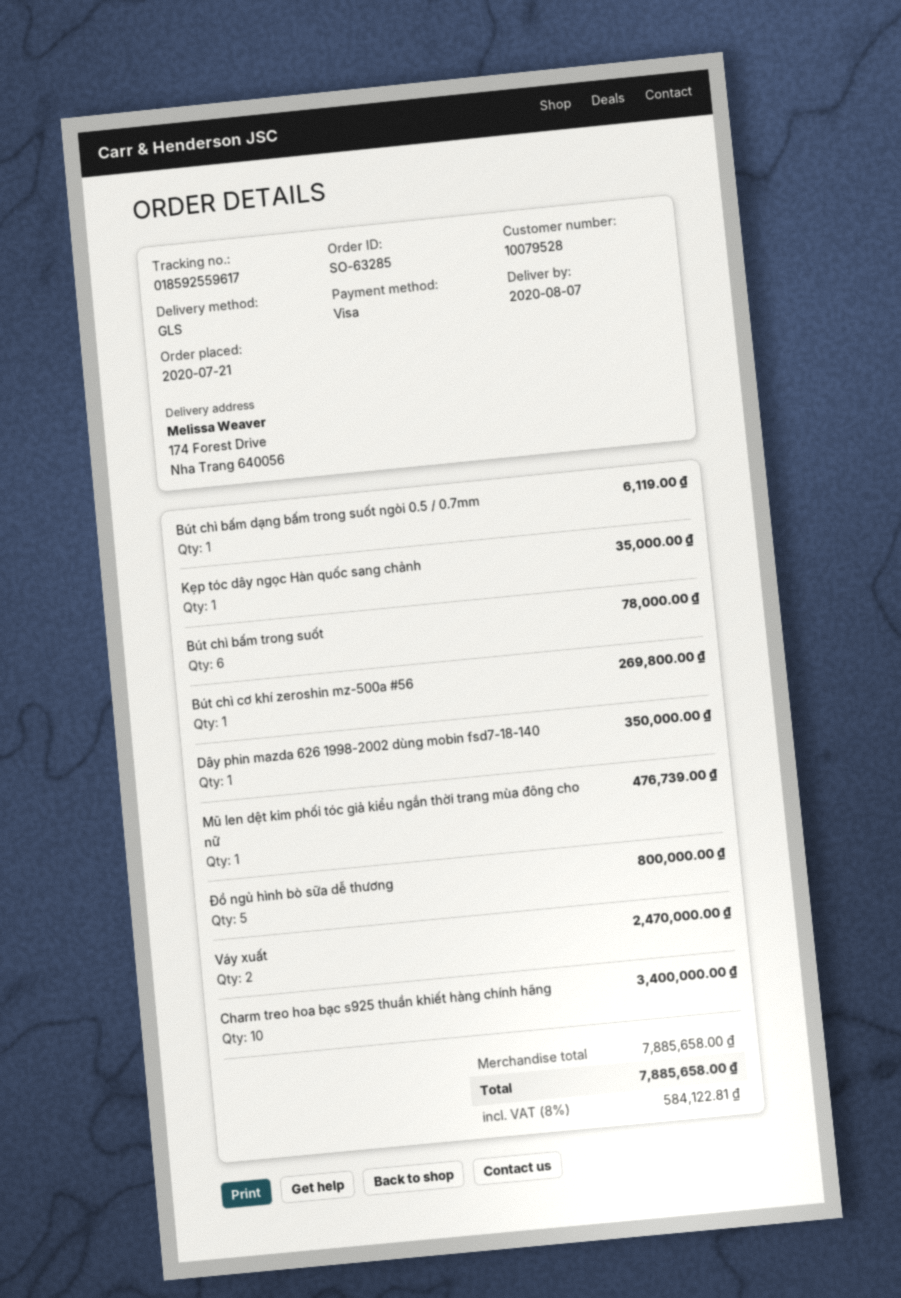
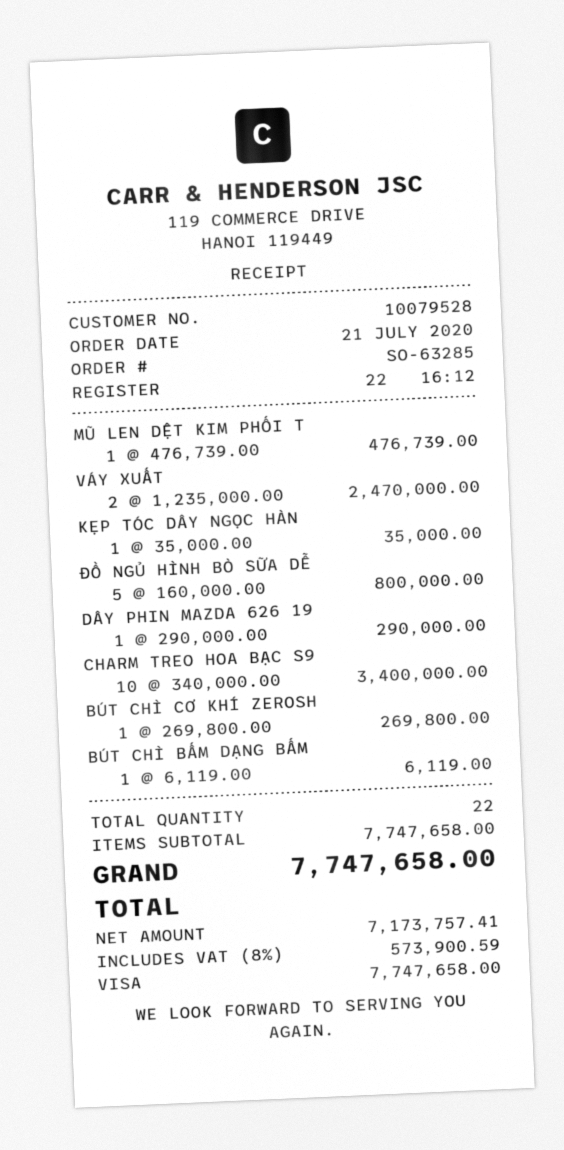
Bút chì bấm trong suốt: 6 for 78000.00 -> none
Dây phin mazda 626 1998-2002 dùng mobin fsd7-18-140: 1 for 350000.00 -> 1 for 290000.00
subtotal: 7885658.00 -> 7747658.00
tax: 8% = 584122.81 -> 8% = 573900.59
total: 7885658.00 -> 7747658.00

